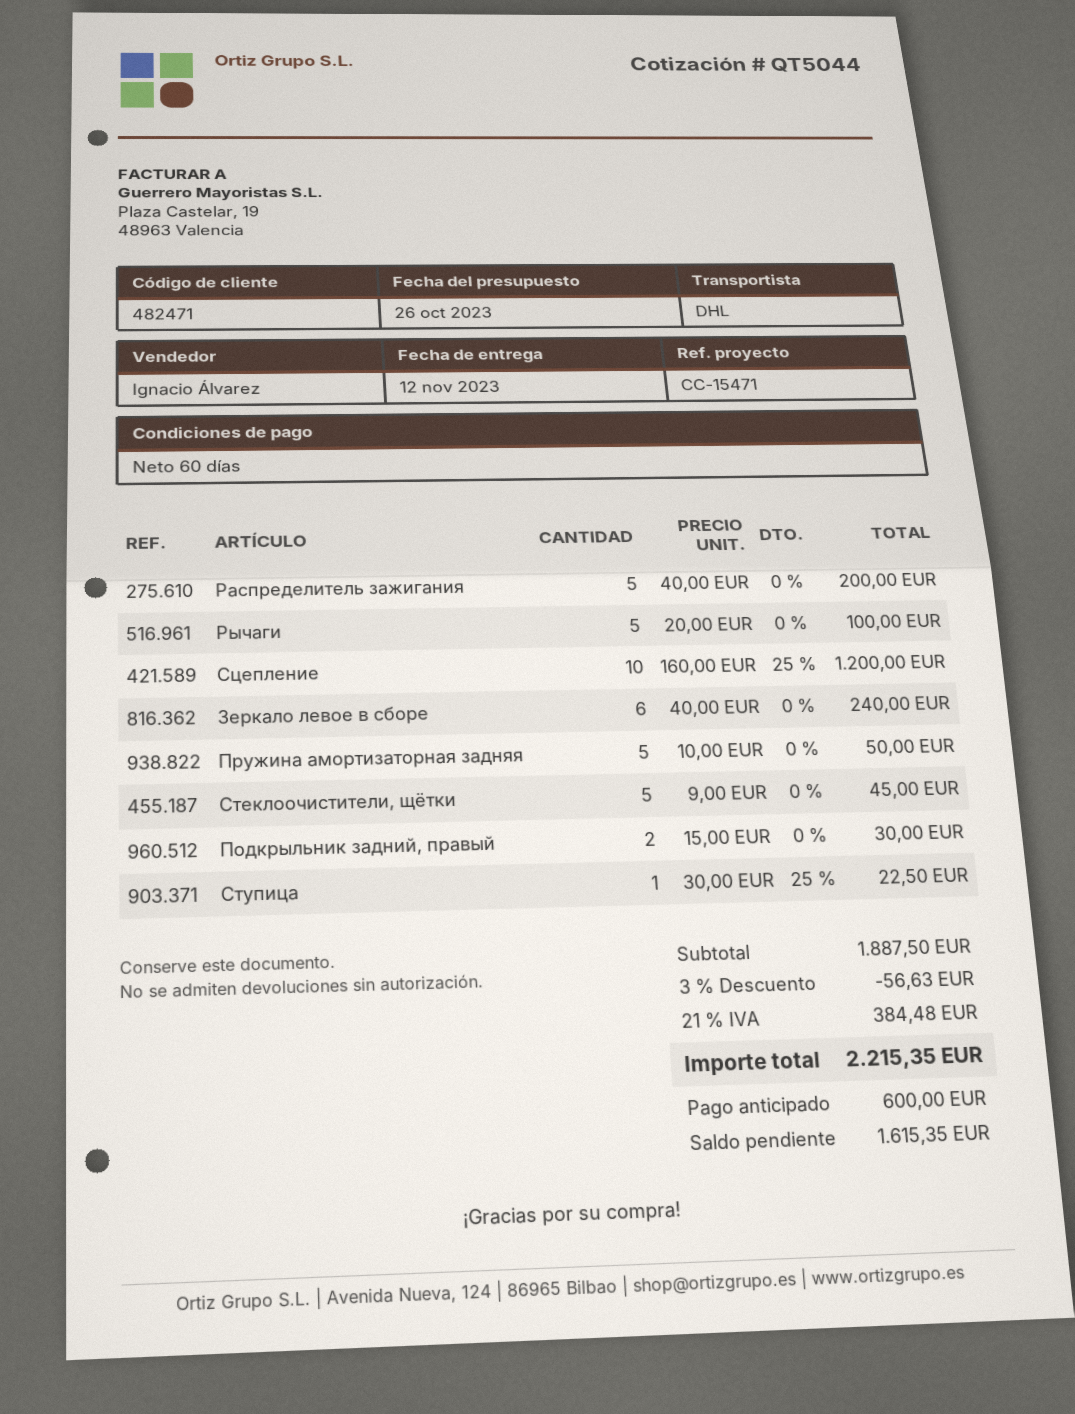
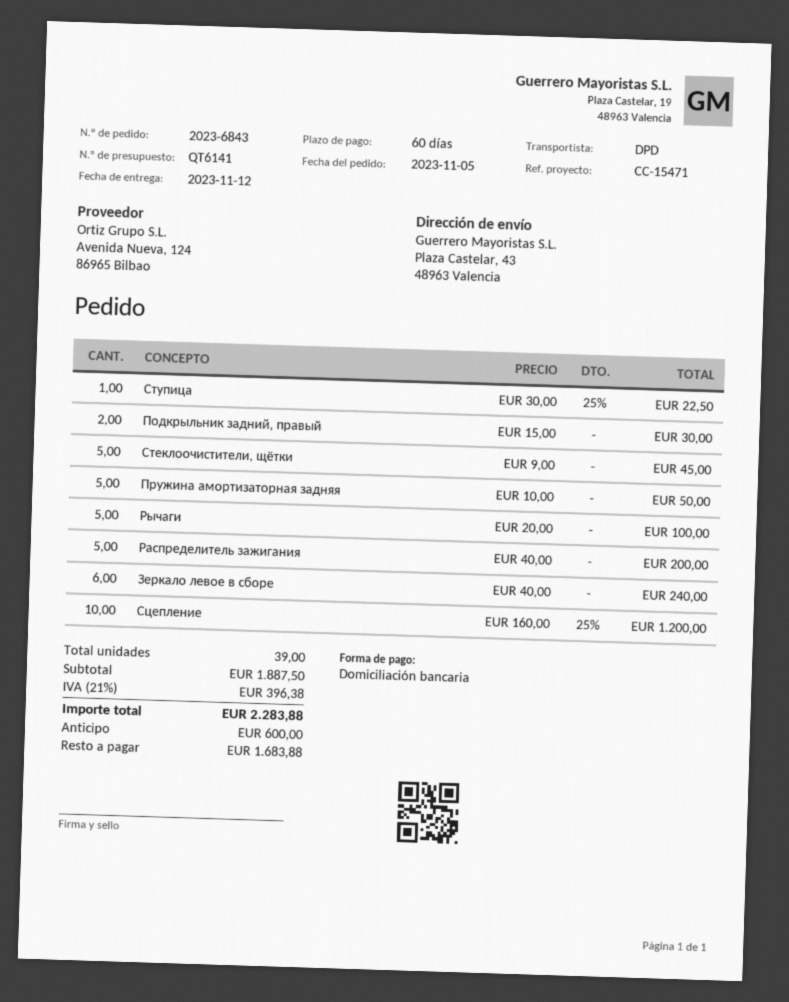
quote number: QT5044 -> QT6141
shipping method: DHL -> DPD
discount: 3% = 56.63 -> none
tax: 21% = 384.48 -> 21% = 396.38
total: 2215.35 -> 2283.88
balance: 1615.35 -> 1683.88

